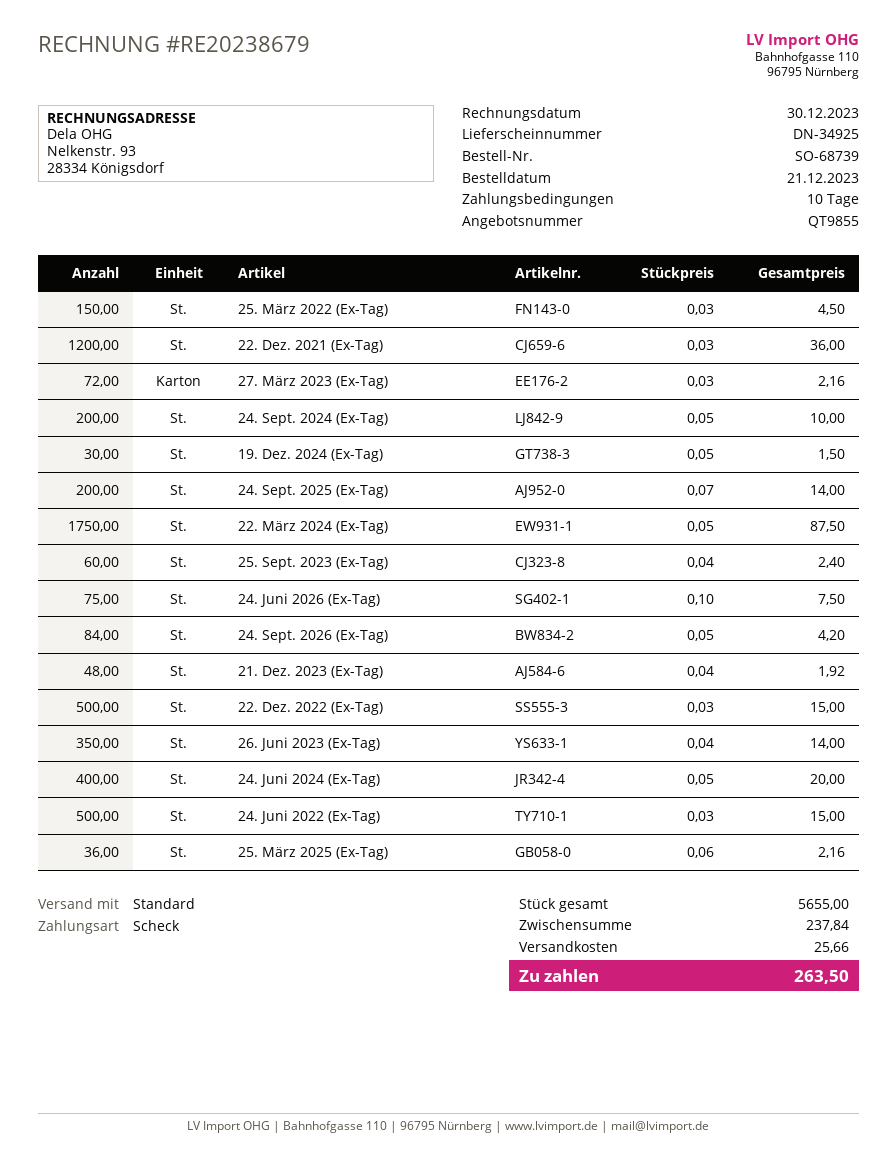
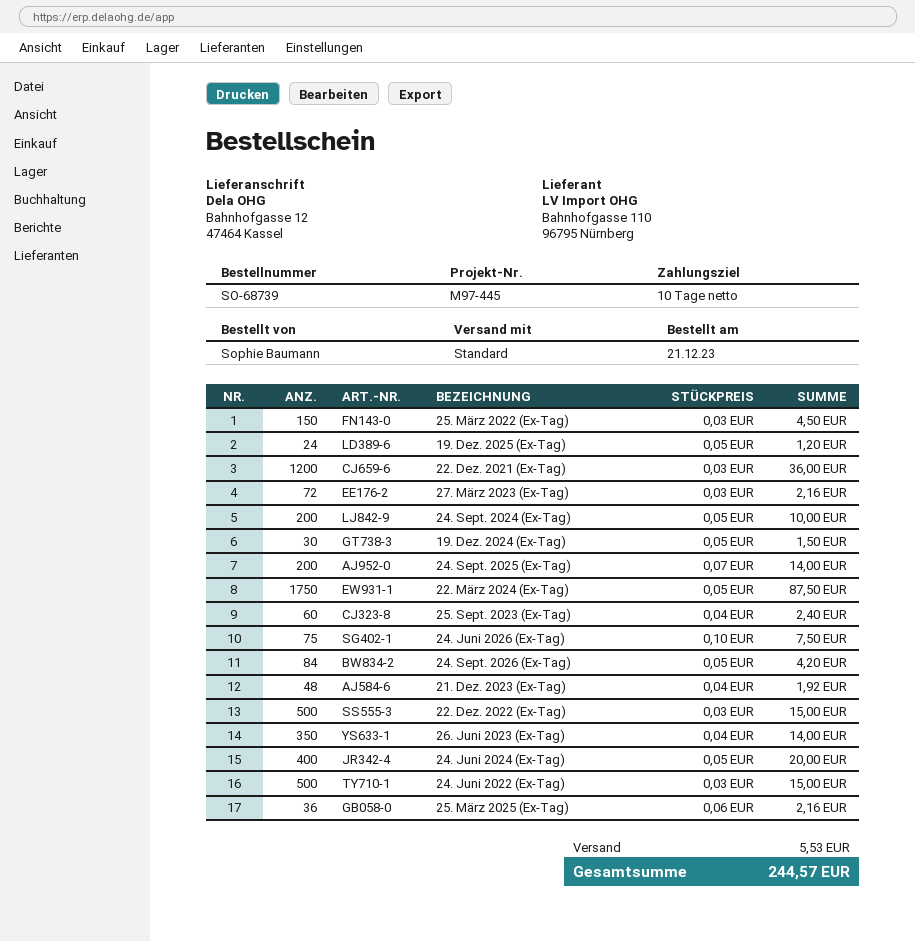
19. Dez. 2025 (Ex-Tag): none -> 24 x 0.05 = 1.20
shipping: 25.66 -> 5.53
total: 263.50 -> 244.57

